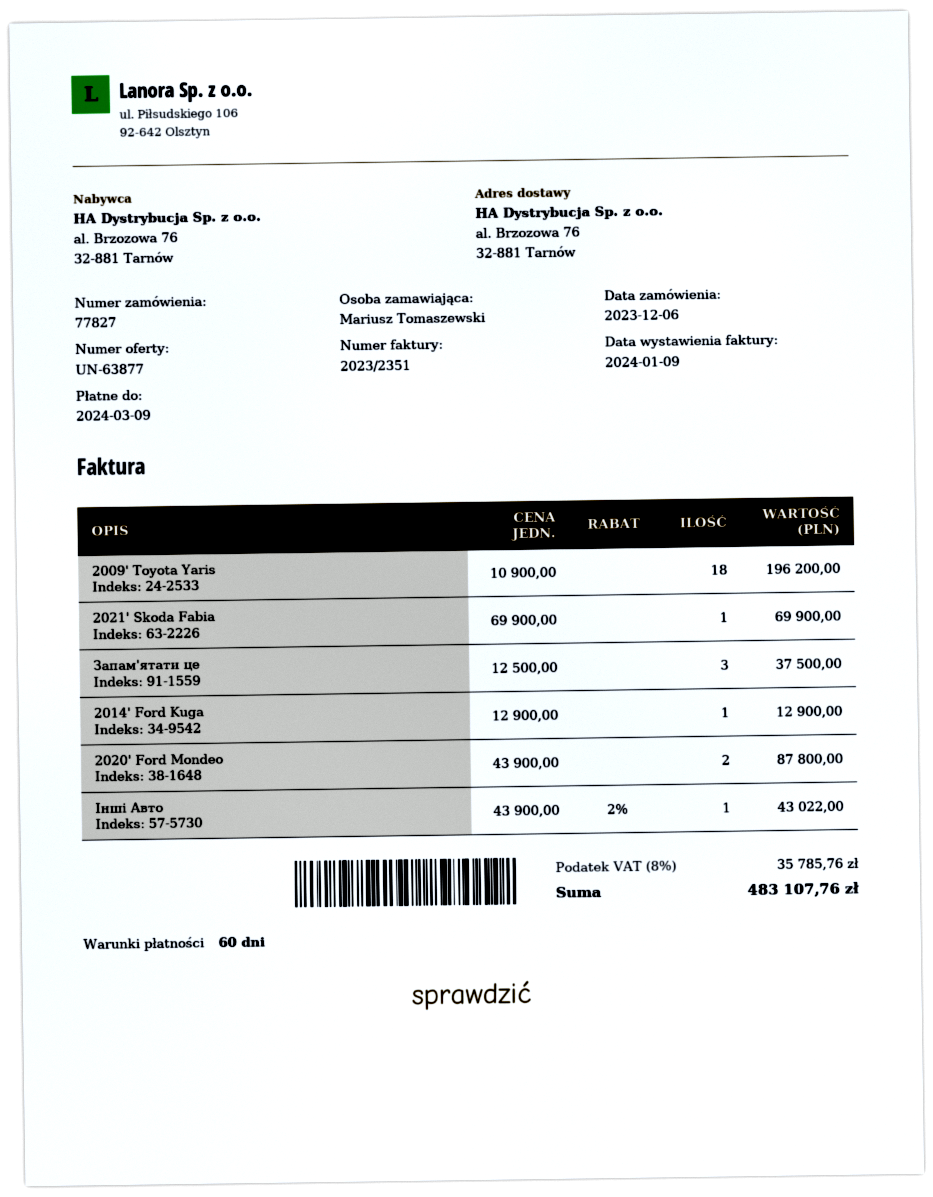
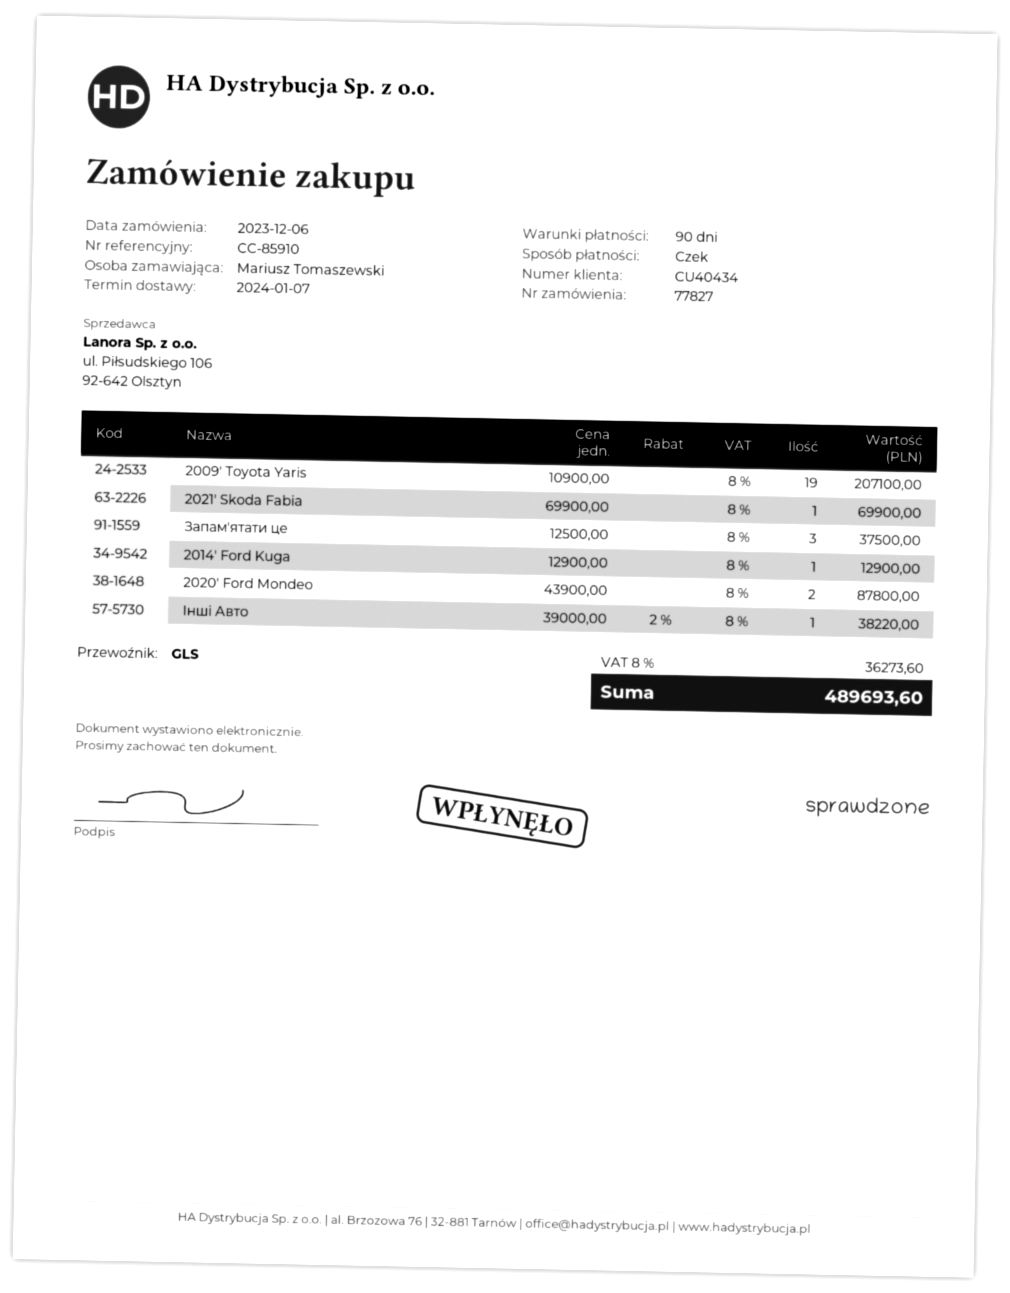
payment terms: 60 days -> 90 days
2009' Toyota Yaris: 18 x 10900.00 = 196200.00 -> 19 x 10900.00 = 207100.00
Інші Авто: 1 x 43900.00 - 2% = 43022.00 -> 1 x 39000.00 - 2% = 38220.00
tax: 8% = 35785.76 -> 8% = 36273.60
total: 483107.76 -> 489693.60

